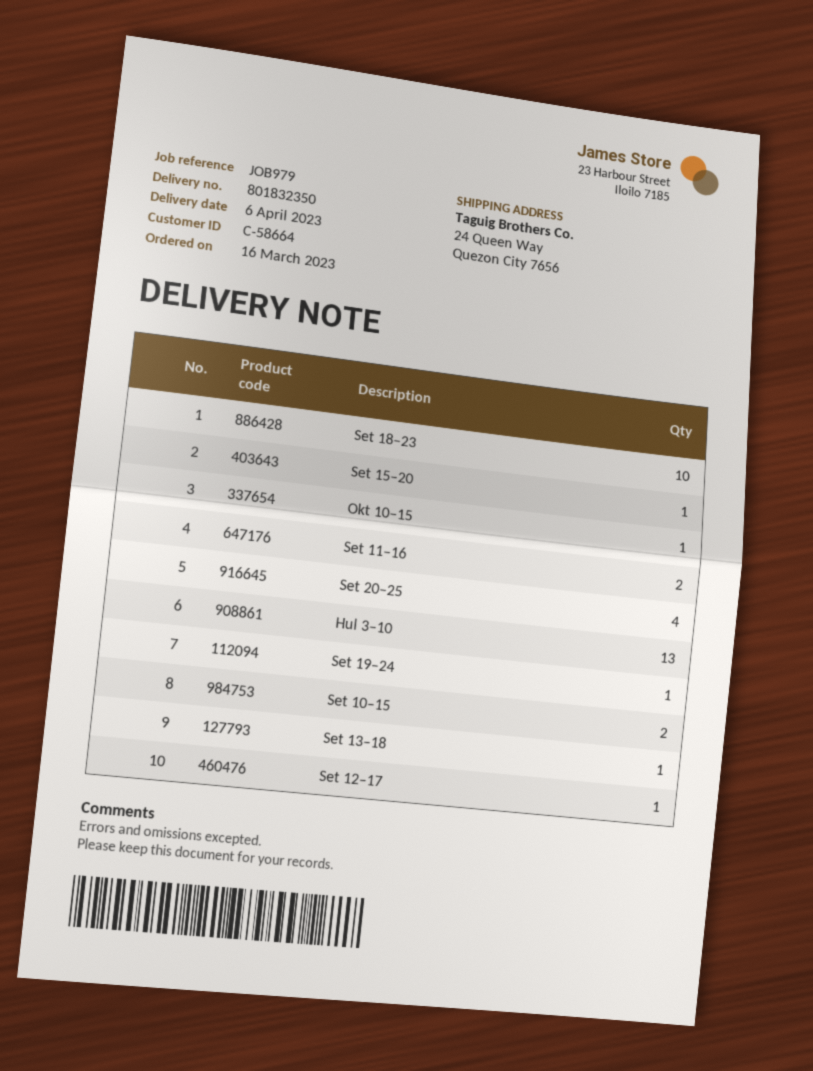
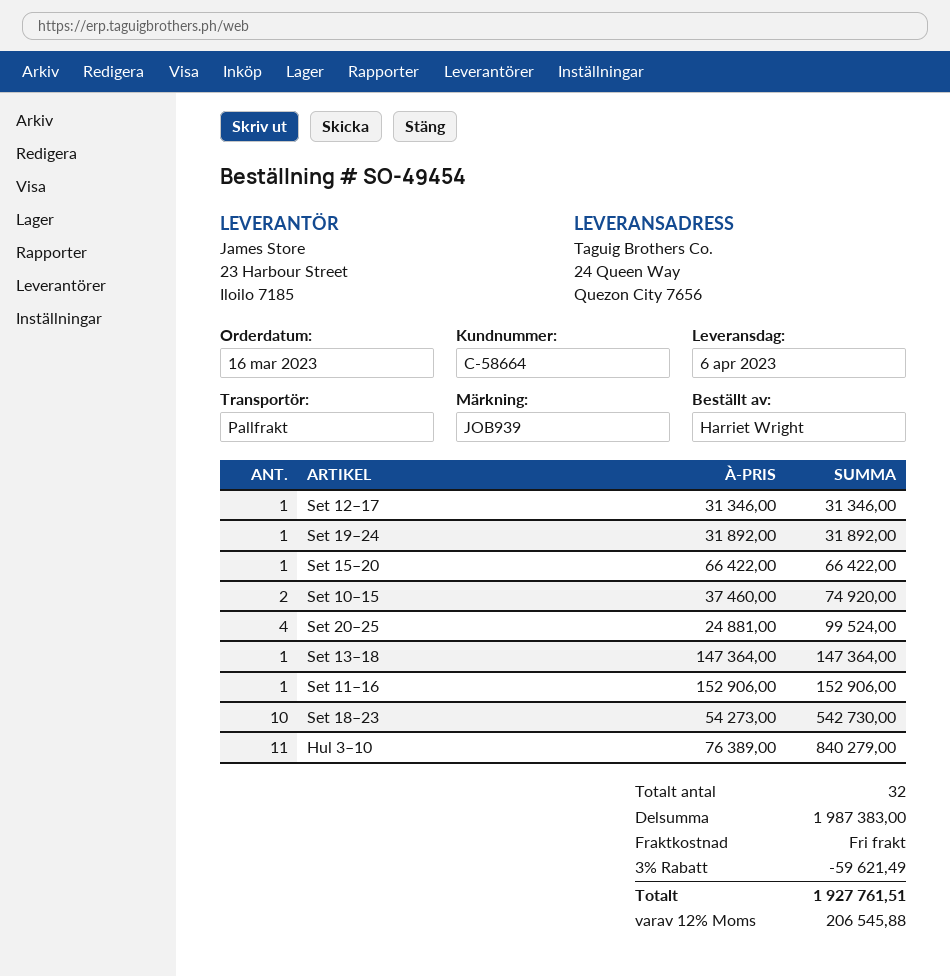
reference: JOB979 -> JOB939
Okt 10–15: 1 -> none
Set 11–16: 2 -> 1
Hul 3–10: 13 -> 11

